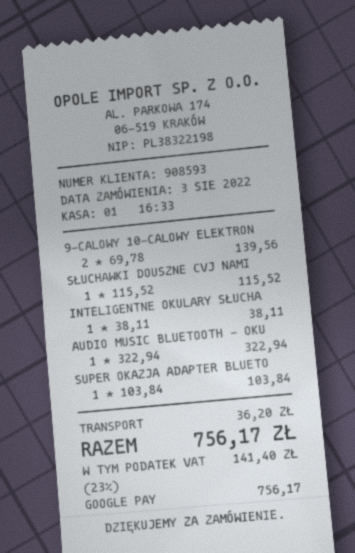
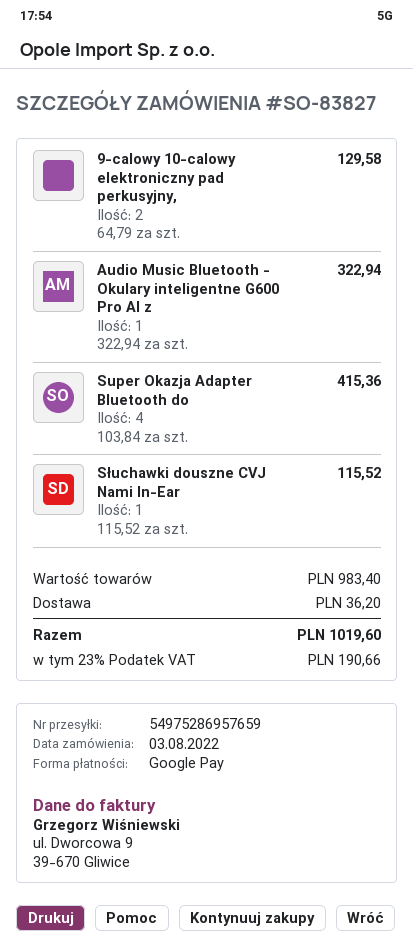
9-CALOWY 10-CALOWY ELEKTRON: 2 x 69.78 = 139.56 -> 2 x 64.79 = 129.58
INTELIGENTNE OKULARY SŁUCHA: 1 x 38.11 = 38.11 -> none
SUPER OKAZJA ADAPTER BLUETO: 1 x 103.84 = 103.84 -> 4 x 103.84 = 415.36
tax: 23% = 141.40 -> 23% = 190.66
total: 756.17 -> 1019.60

